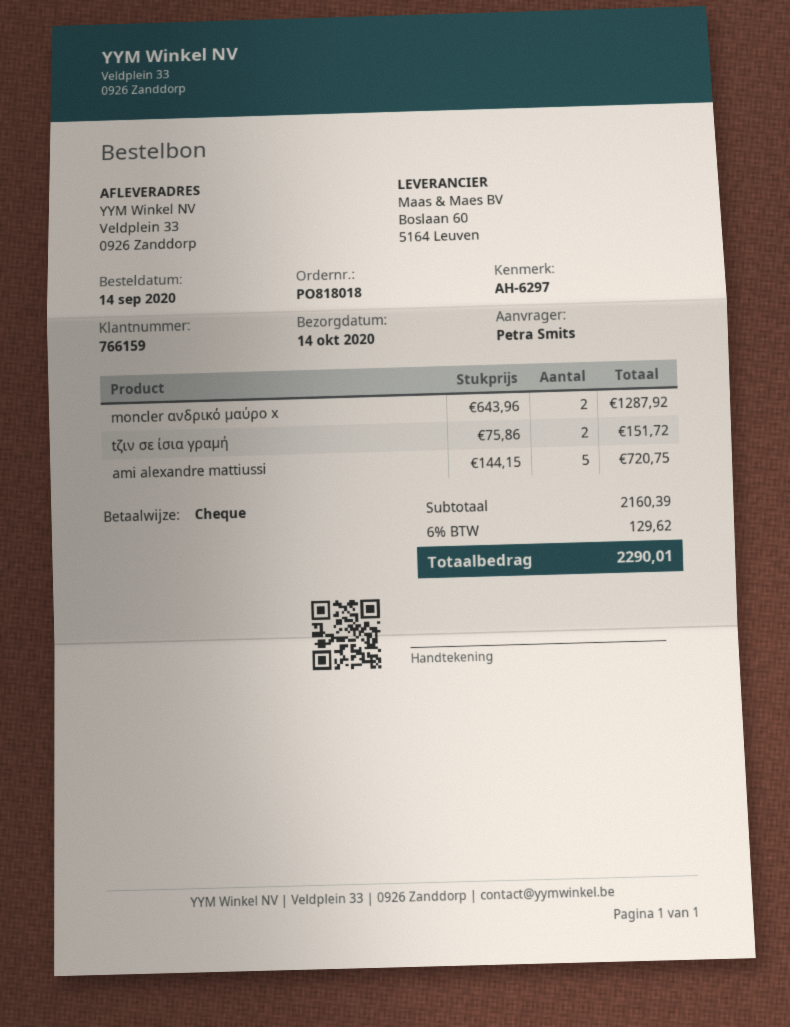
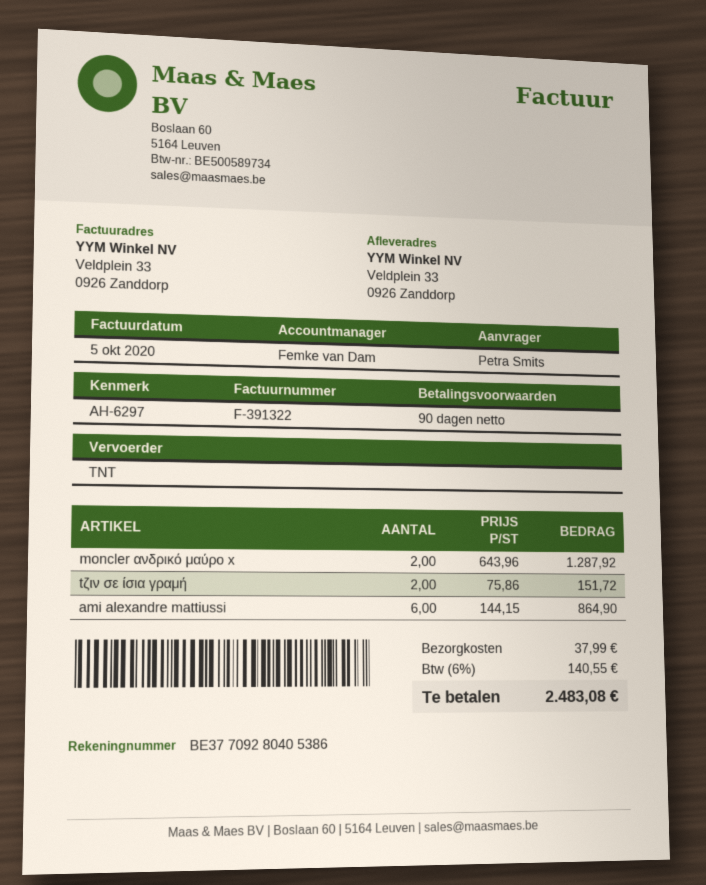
ami alexandre mattiussi: 5 x 144.15 = 720.75 -> 6 x 144.15 = 864.90
shipping: none -> 37.99
tax: 6% = 129.62 -> 6% = 140.55
total: 2290.01 -> 2483.08

